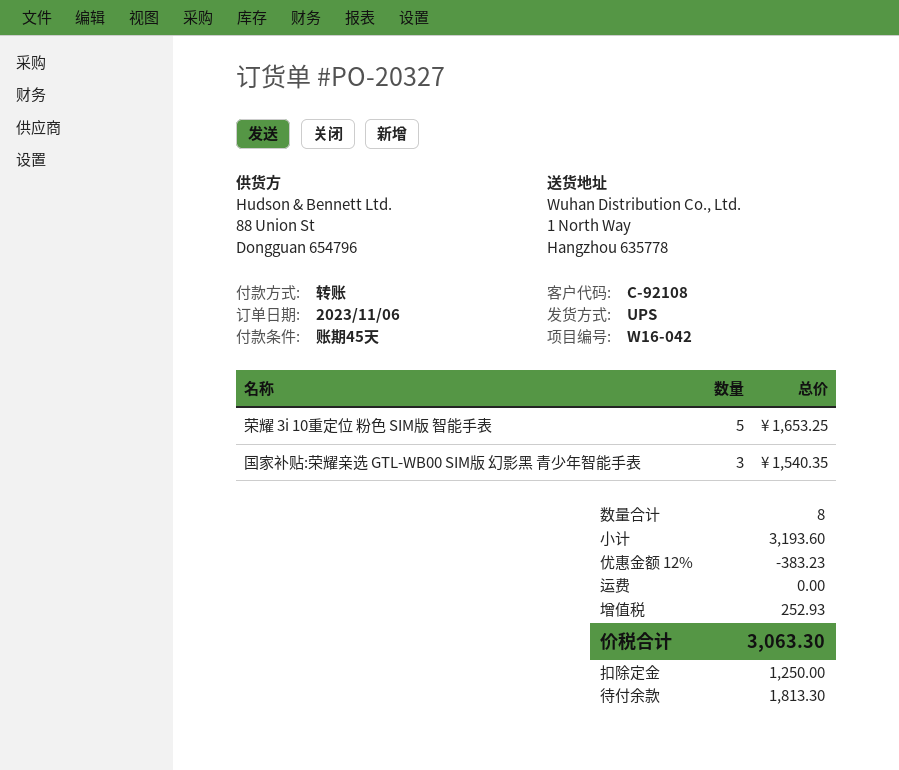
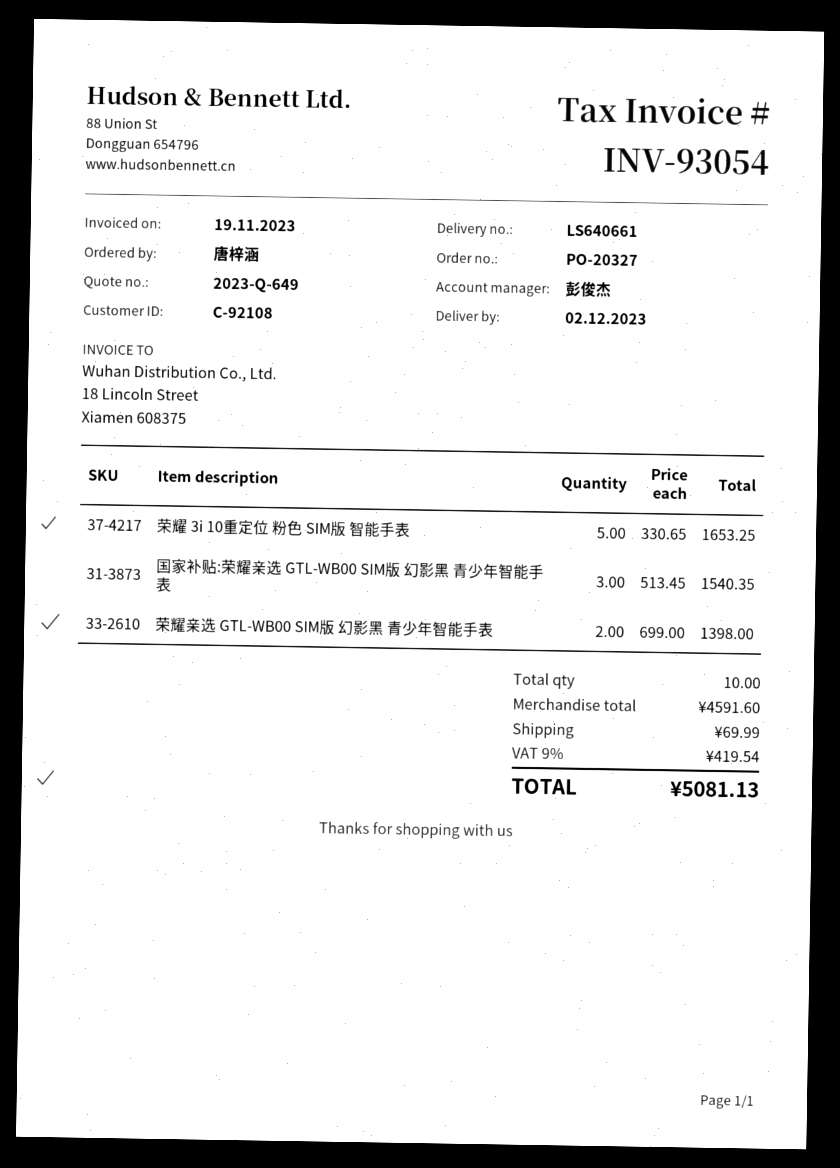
荣耀亲选 GTL-WB00 SIM版 幻影黑 青少年智能手表: none -> 2 for 1398.00
total quantity: 8 -> 10
subtotal: 3193.60 -> 4591.60
discount: 12% = 383.23 -> none
shipping: 0.00 -> 69.99
tax: 252.93 -> 419.54
total: 3063.30 -> 5081.13

